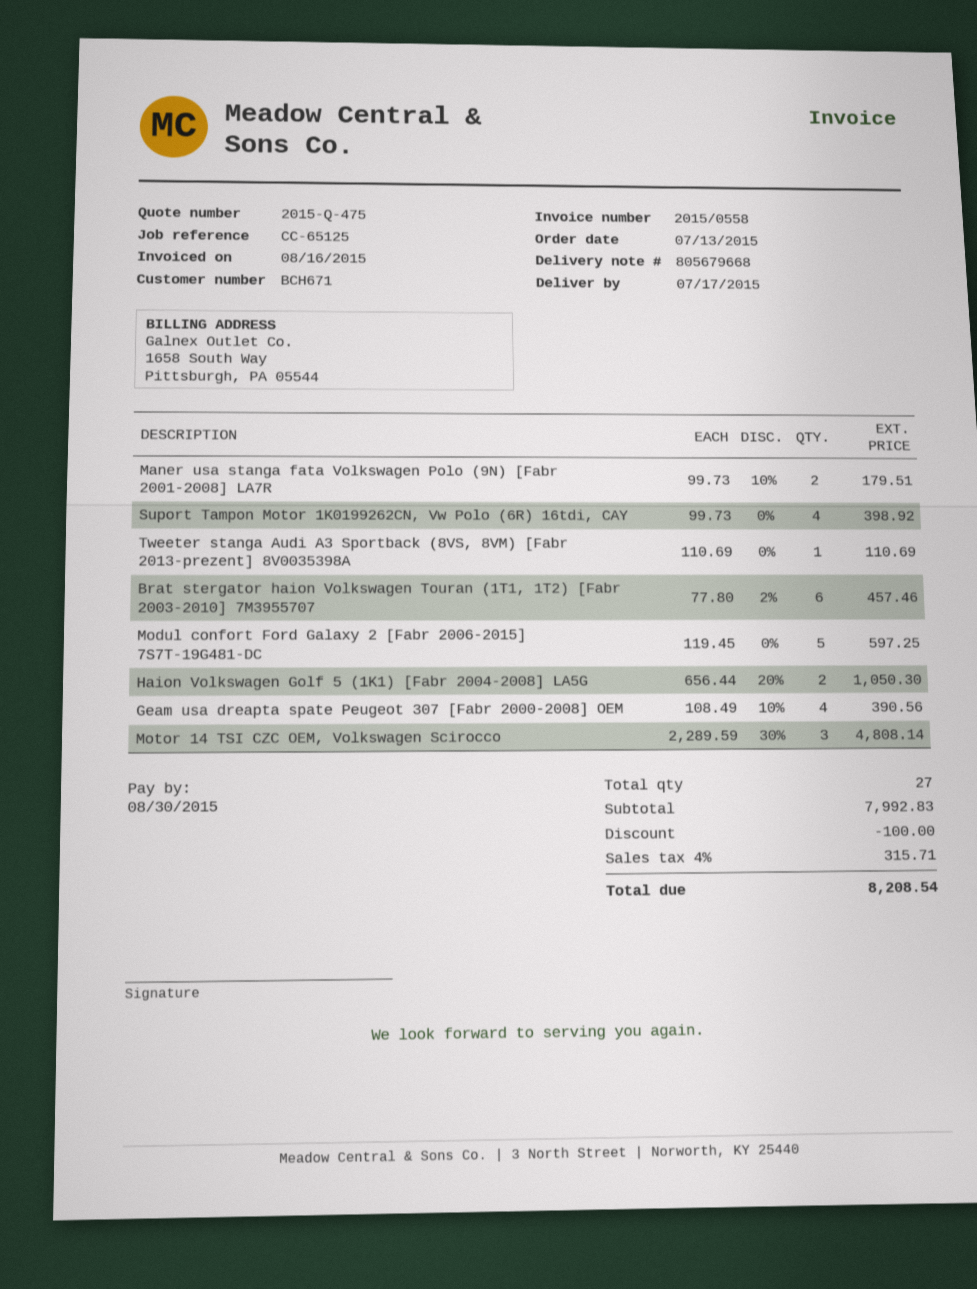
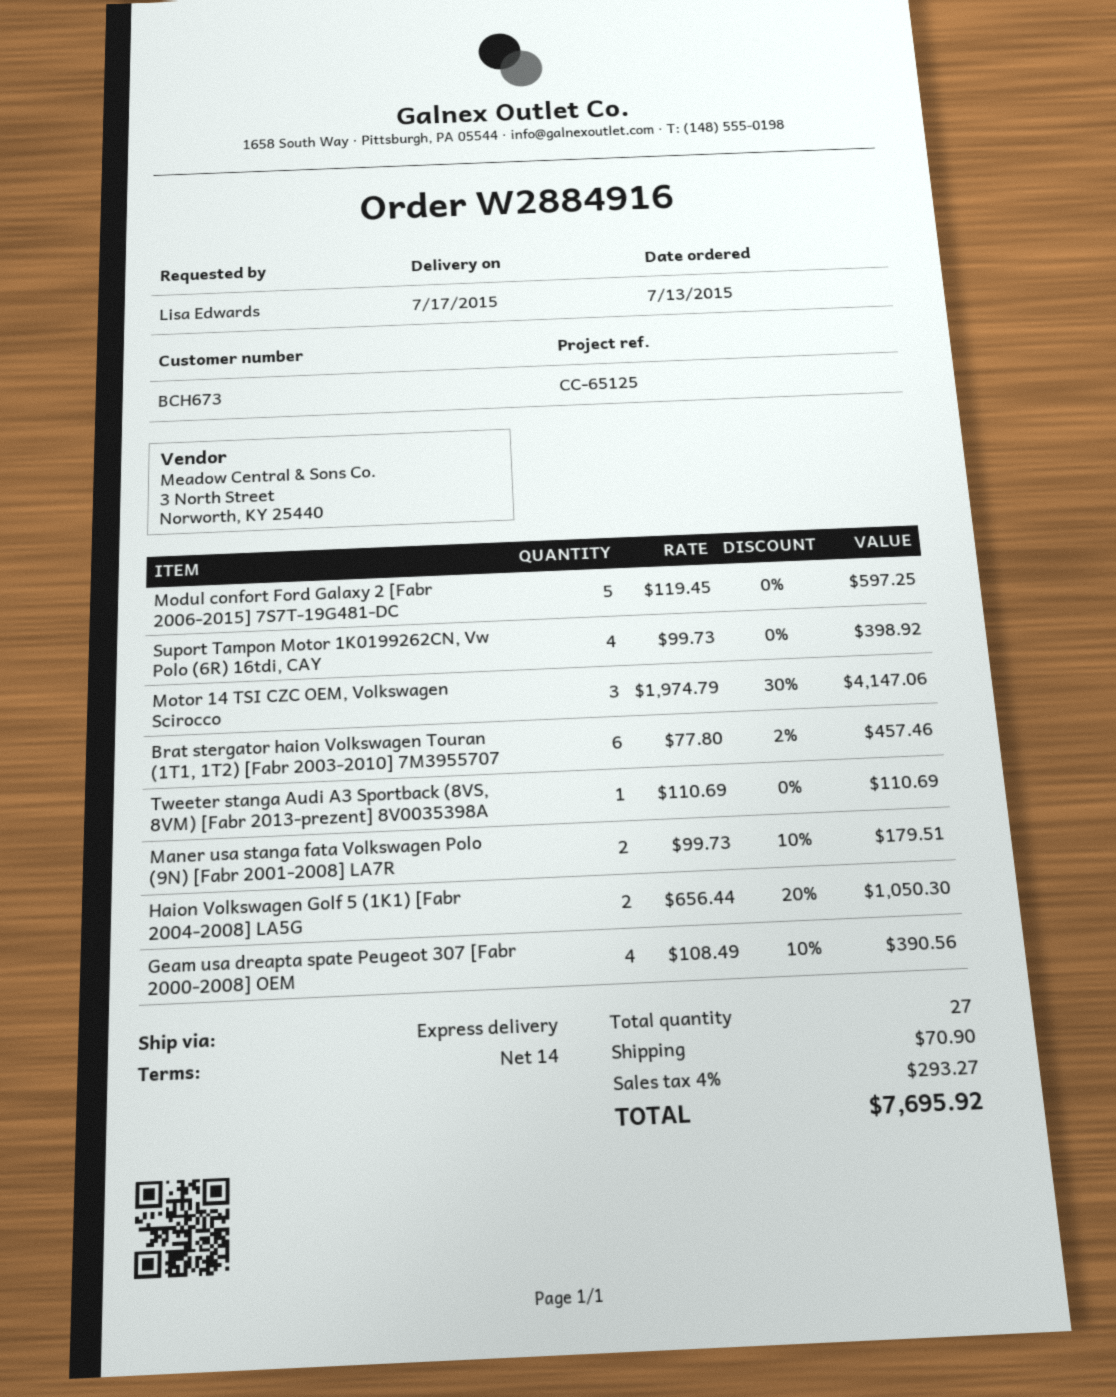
customer number: BCH671 -> BCH673
Motor 14 TSI CZC OEM, Volkswagen Scirocco: 3 x 2289.59 - 30% = 4808.14 -> 3 x 1974.79 - 30% = 4147.06
discount: 100.00 -> none
shipping: none -> 70.90
tax: 4% = 315.71 -> 4% = 293.27
total: 8208.54 -> 7695.92

